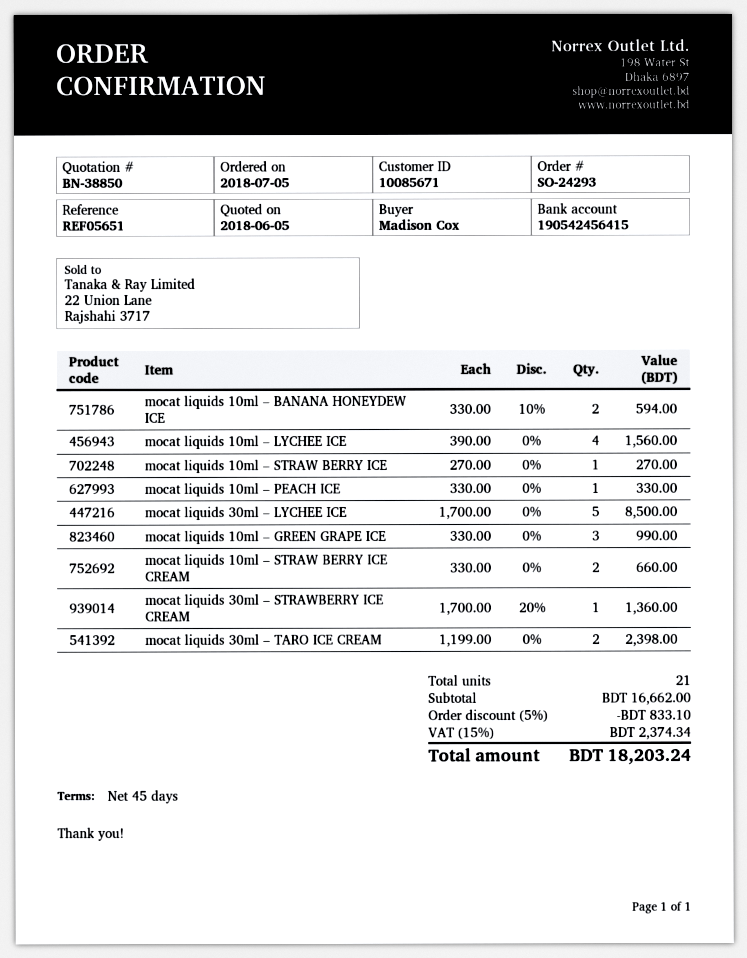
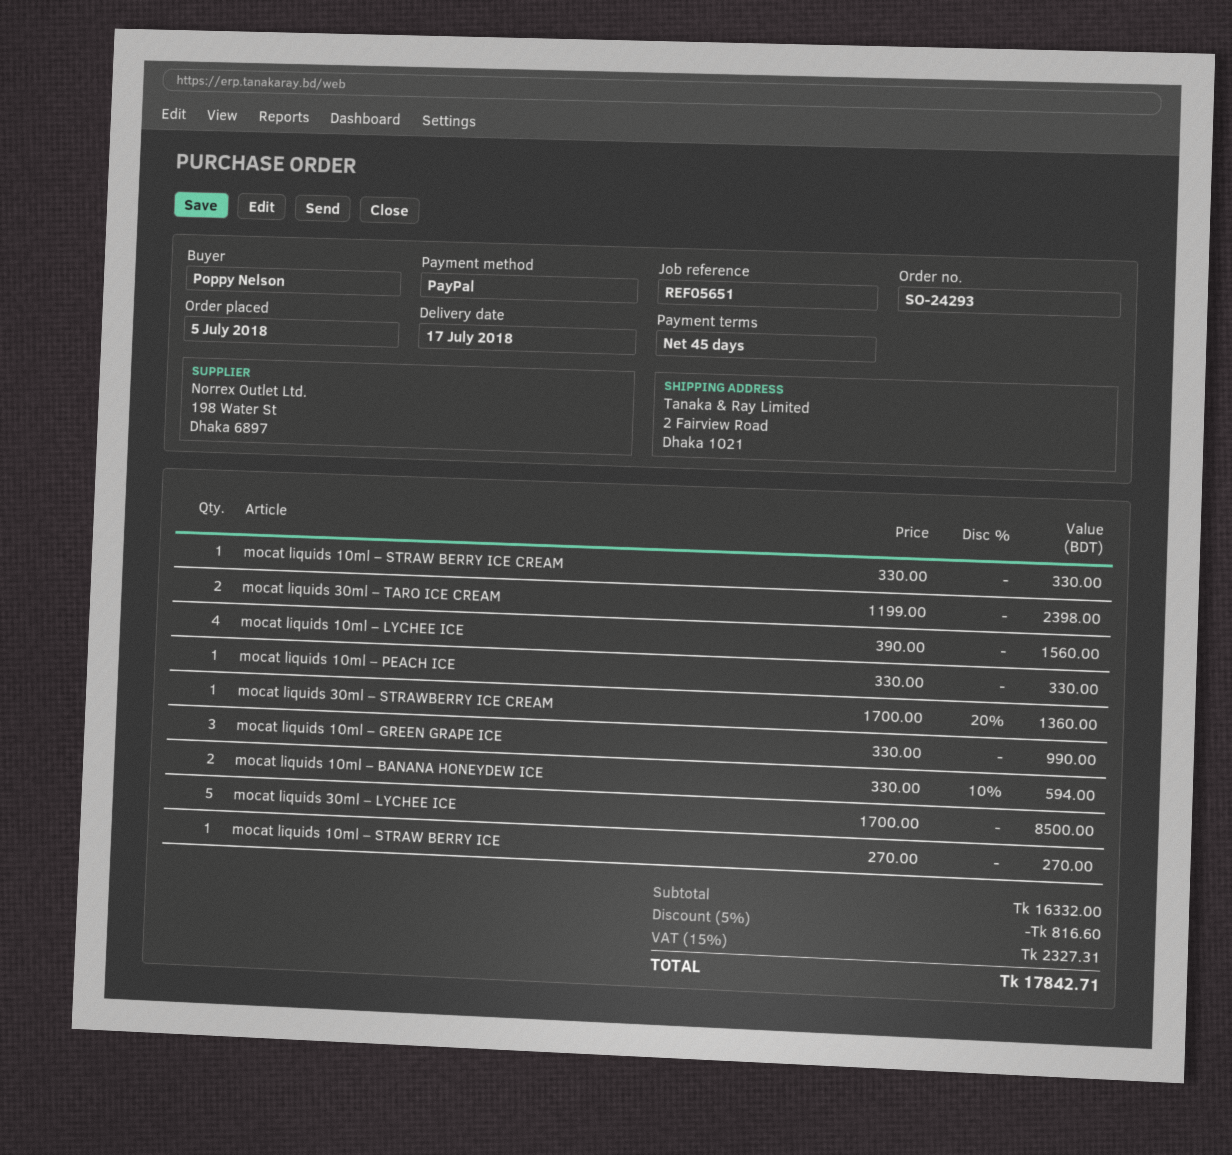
ordered by: Madison Cox -> Poppy Nelson
mocat liquids 10ml – STRAW BERRY ICE CREAM: 2 x 330.00 = 660.00 -> 1 x 330.00 = 330.00
subtotal: 16662.00 -> 16332.00
discount: 5% = 833.10 -> 5% = 816.60
tax: 15% = 2374.34 -> 15% = 2327.31
total: 18203.24 -> 17842.71

